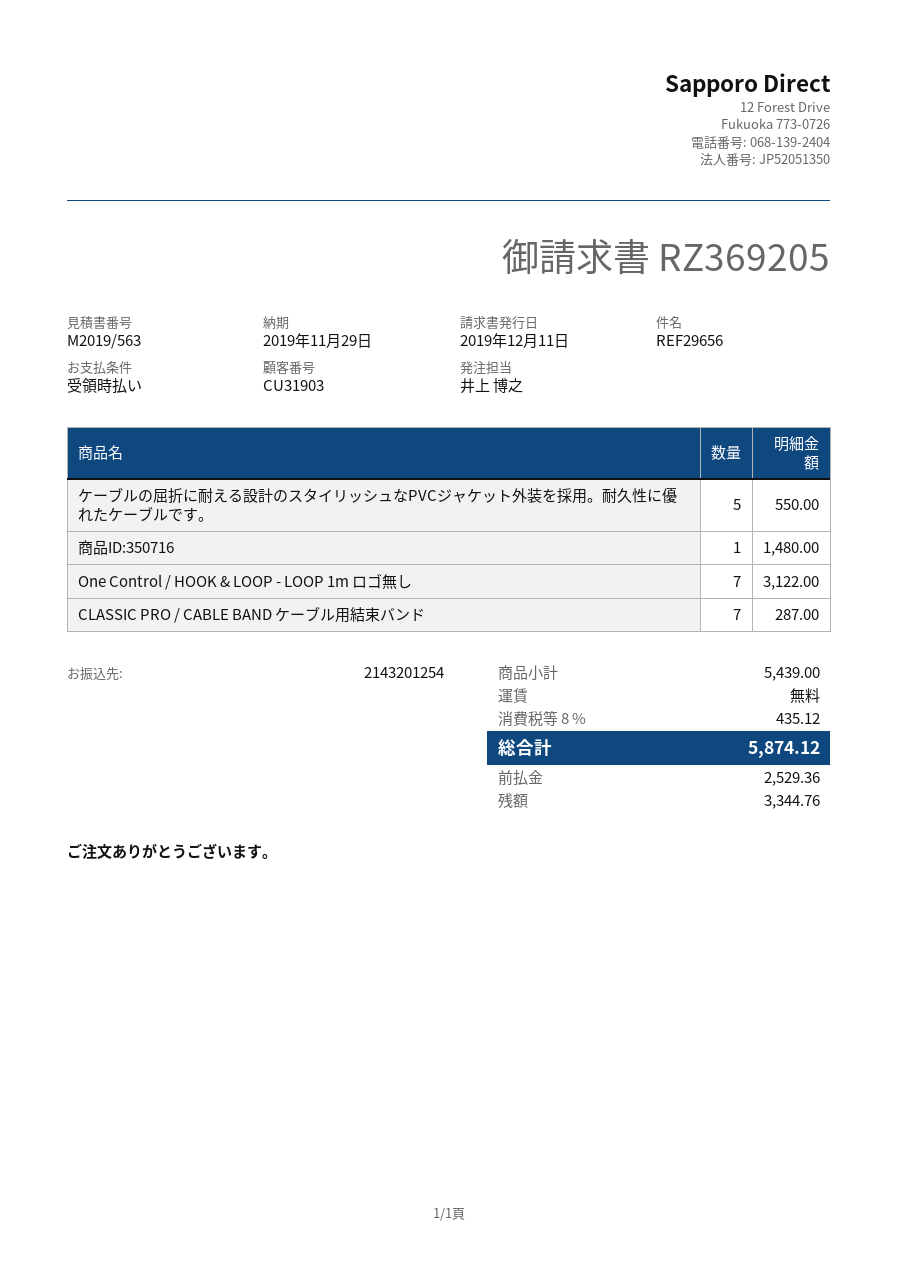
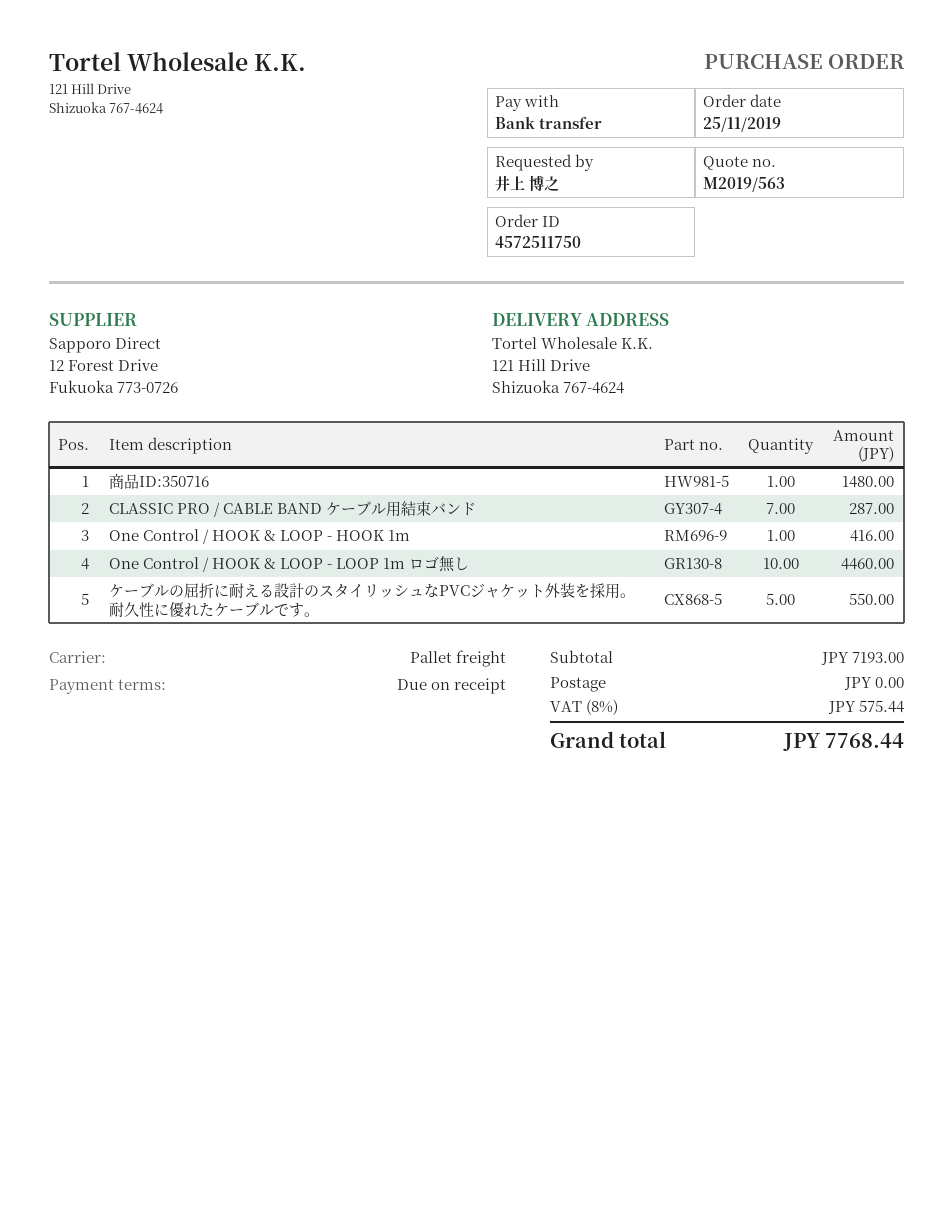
One Control / HOOK & LOOP - LOOP 1m ロゴ無し: 7 for 3122.00 -> 10 for 4460.00
One Control / HOOK & LOOP - HOOK 1m: none -> 1 for 416.00
subtotal: 5439.00 -> 7193.00
tax: 8% = 435.12 -> 8% = 575.44
total: 5874.12 -> 7768.44

